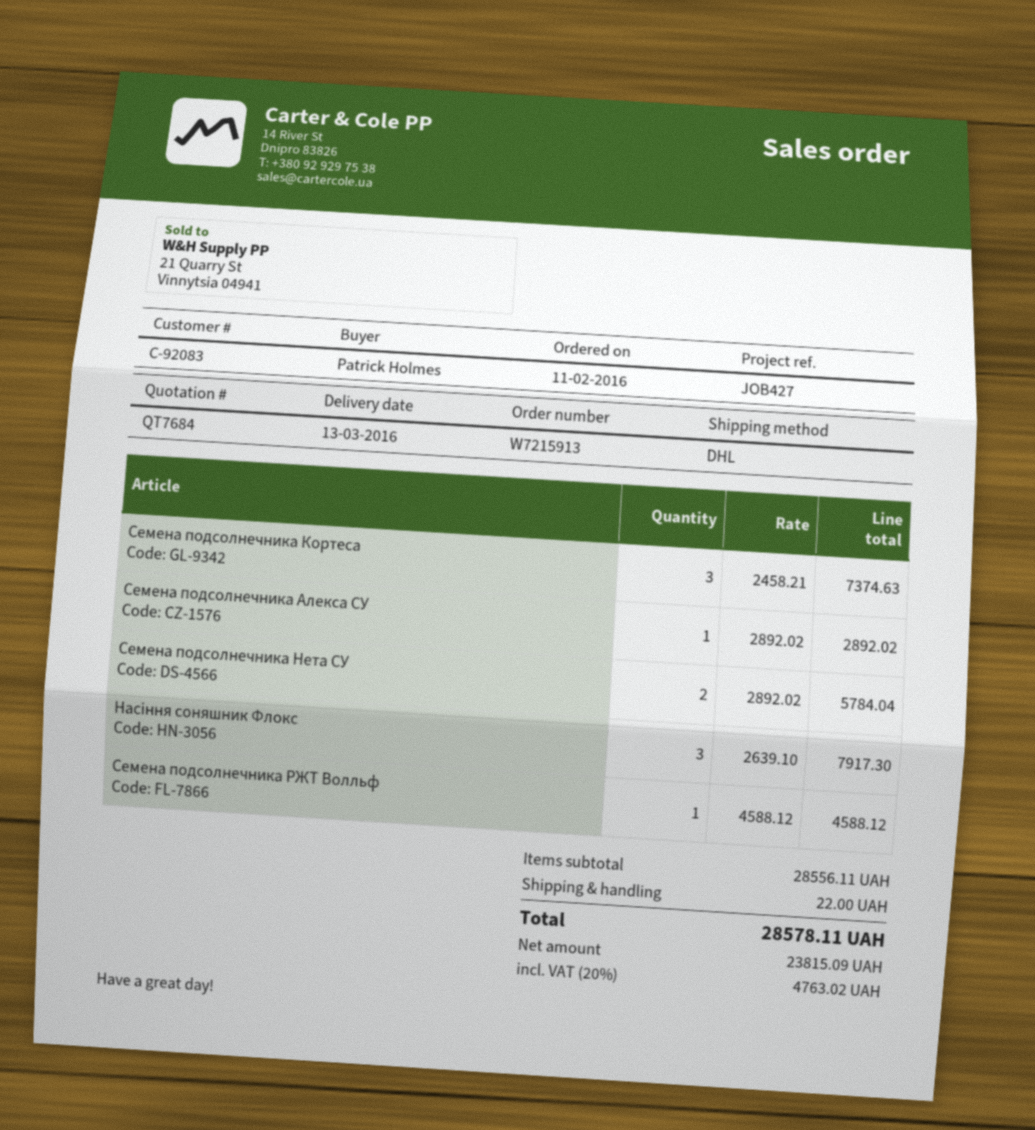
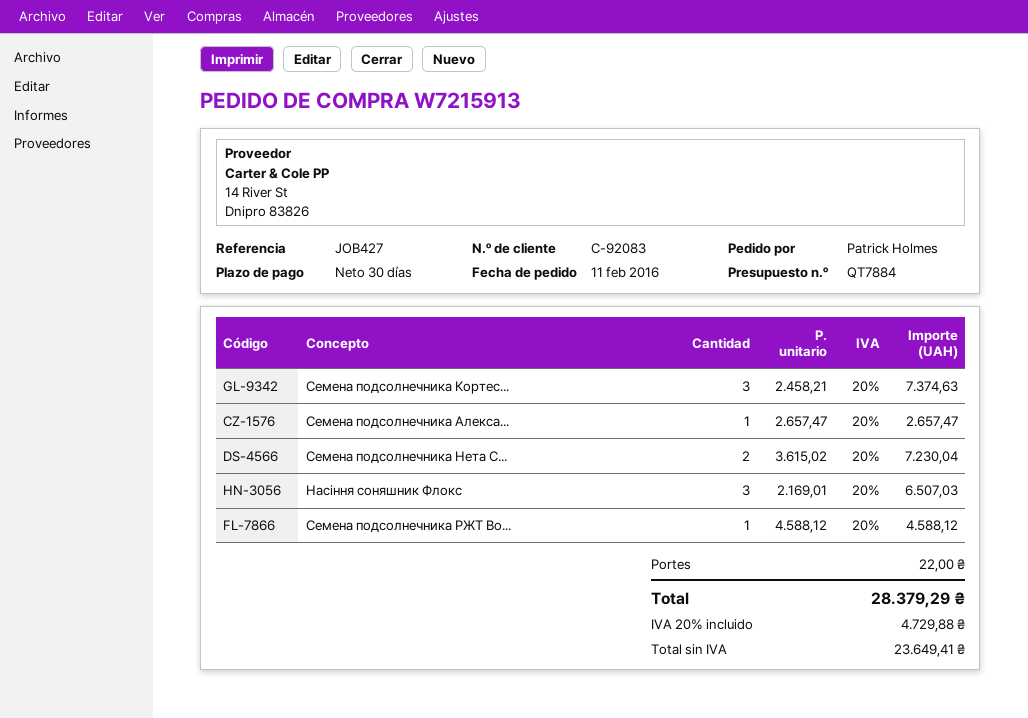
quote number: QT7684 -> QT7884
Семена подсолнечника Алекса СУ: 1 x 2892.02 = 2892.02 -> 1 x 2657.47 = 2657.47
Семена подсолнечника Нета СУ: 2 x 2892.02 = 5784.04 -> 2 x 3615.02 = 7230.04
Насіння соняшник Флокс: 3 x 2639.10 = 7917.30 -> 3 x 2169.01 = 6507.03
net: 23815.09 -> 23649.41
tax: 20% = 4763.02 -> 20% = 4729.88
total: 28578.11 -> 28379.29

